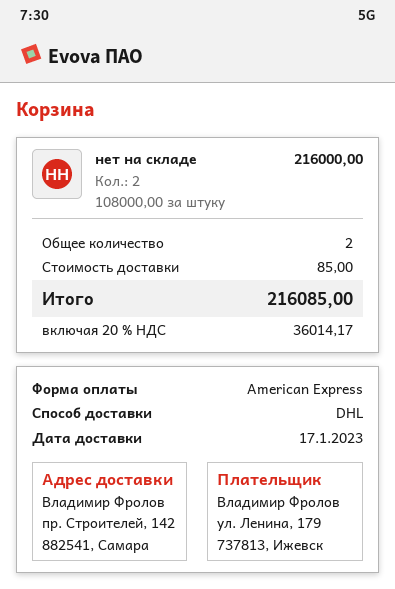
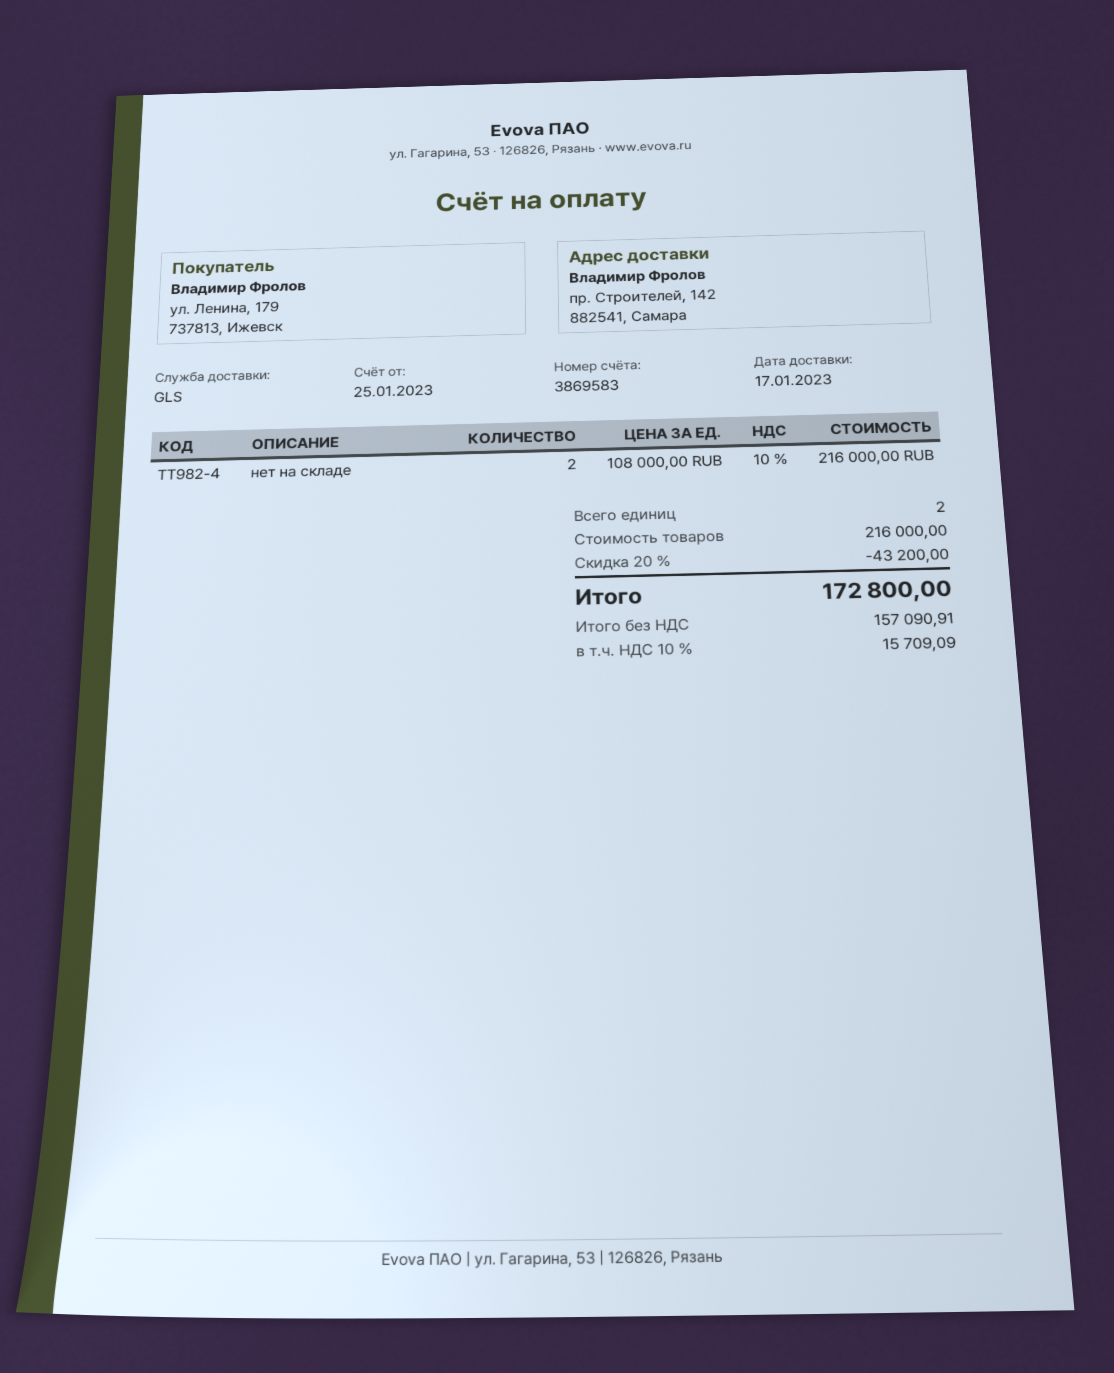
shipping method: DHL -> GLS
discount: none -> 20% = 43200.00
shipping: 85.00 -> none
tax: 20% = 36014.17 -> 10% = 15709.09
total: 216085.00 -> 172800.00

